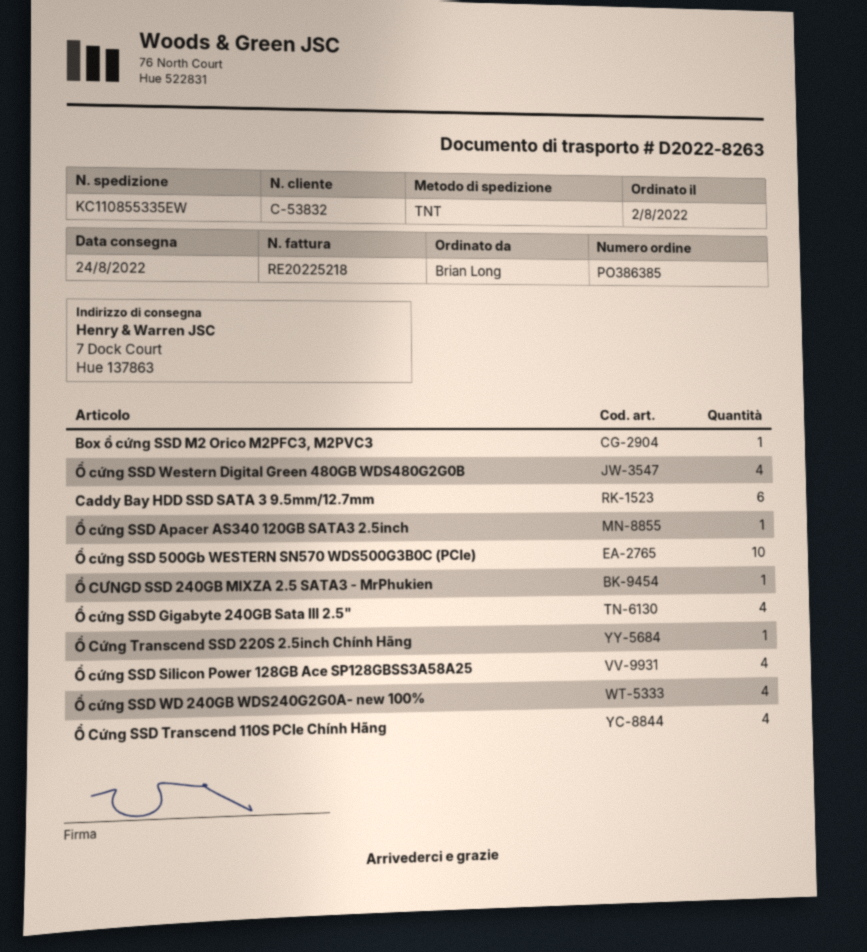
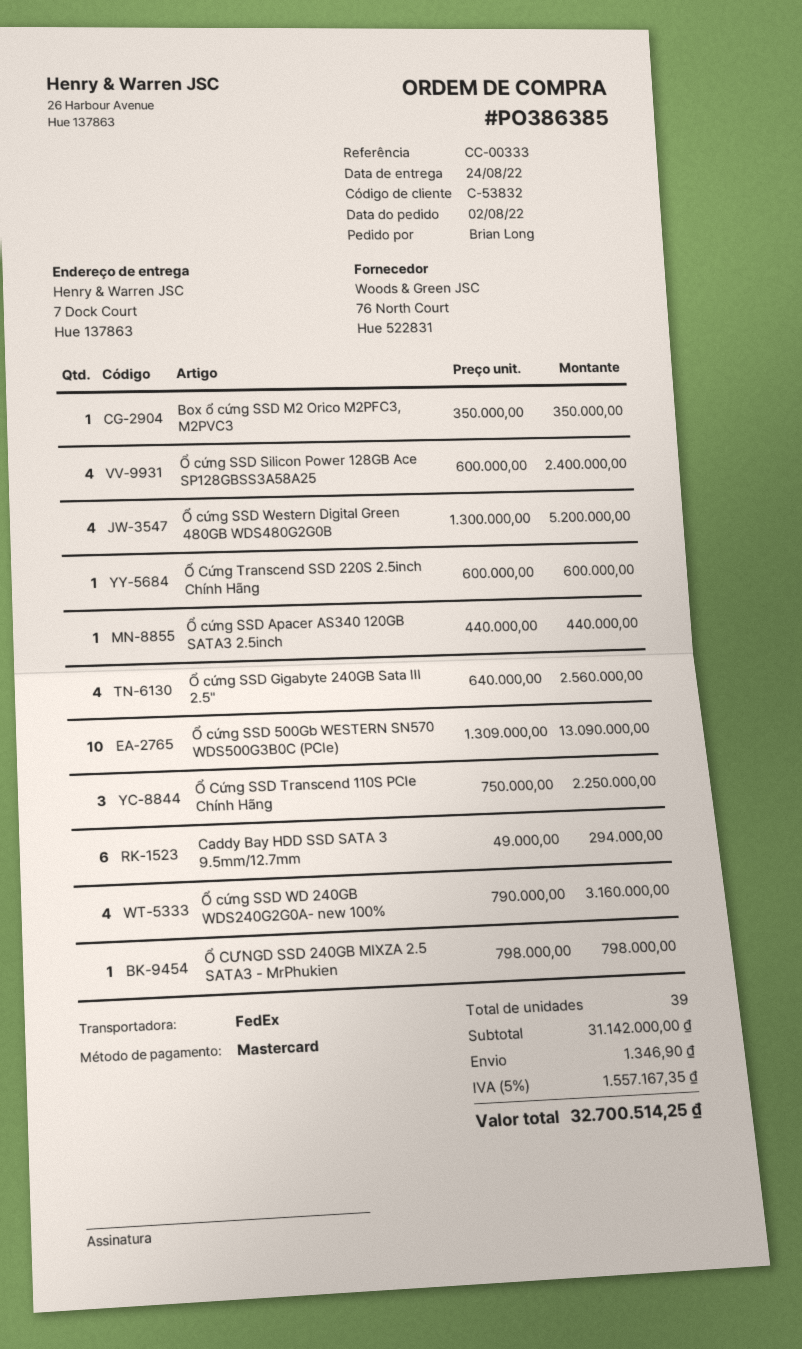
shipping method: TNT -> FedEx
Ổ Cứng SSD Transcend 110S PCIe Chính Hãng: 4 -> 3

